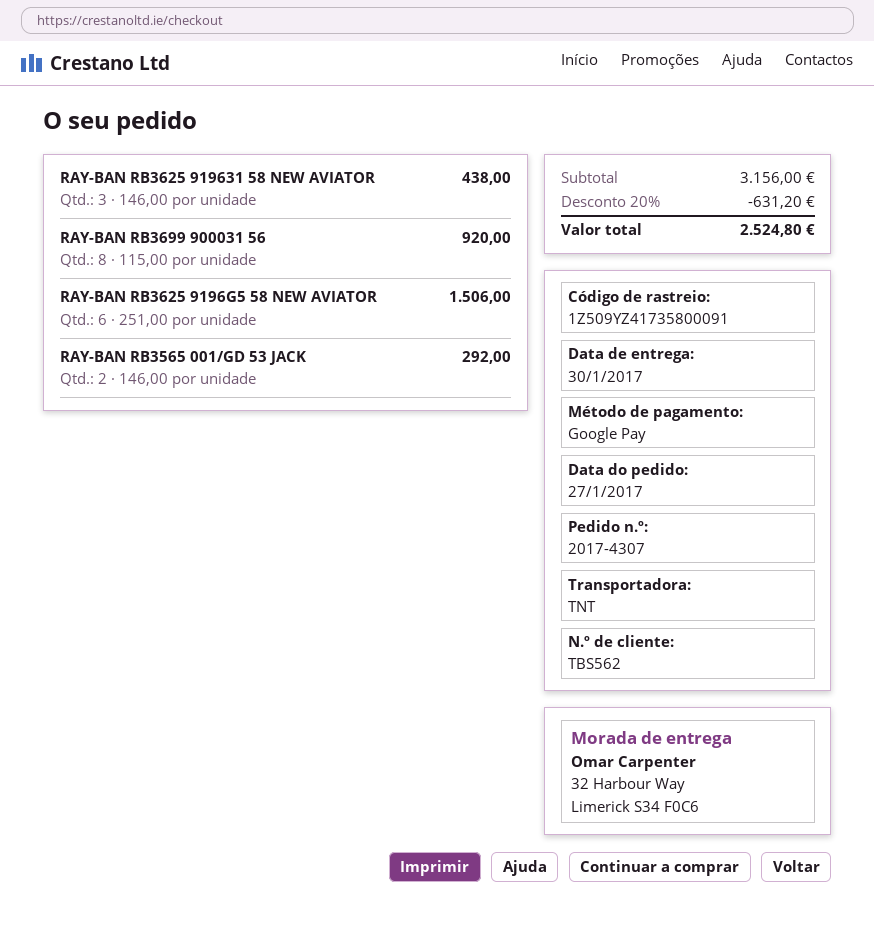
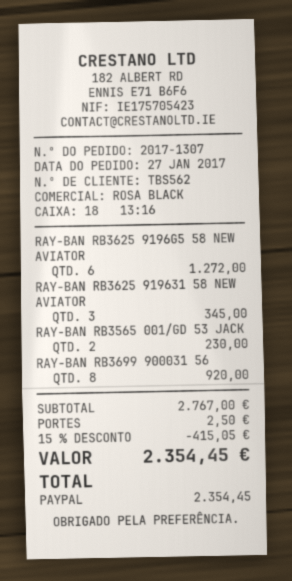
order number: 2017-4307 -> 2017-1307
payment method: Google Pay -> PayPal
RAY-BAN RB3625 919631 58 NEW AVIATOR: 3 for 438.00 -> 3 for 345.00
RAY-BAN RB3625 9196G5 58 NEW AVIATOR: 6 for 1506.00 -> 6 for 1272.00
RAY-BAN RB3565 001/GD 53 JACK: 2 for 292.00 -> 2 for 230.00
subtotal: 3156.00 -> 2767.00
discount: 20% = 631.20 -> 15% = 415.05
shipping: none -> 2.50
total: 2524.80 -> 2354.45

